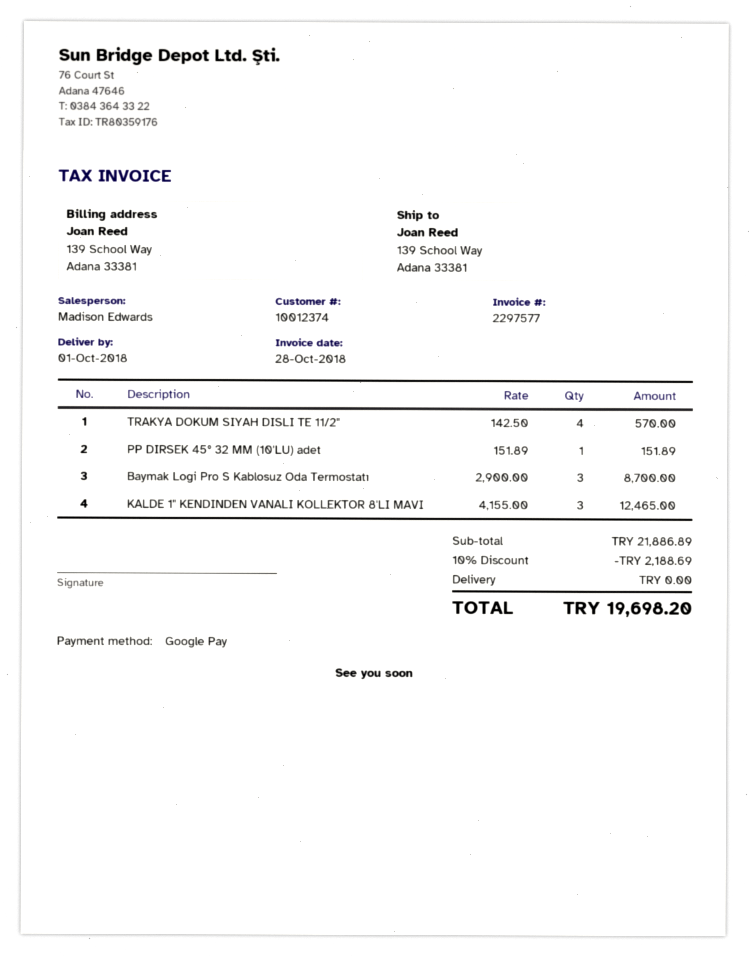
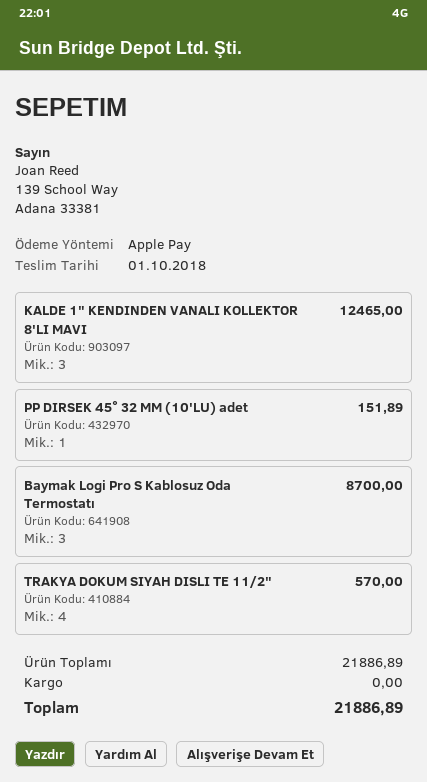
payment method: Google Pay -> Apple Pay
discount: 10% = 2188.69 -> none
total: 19698.20 -> 21886.89

